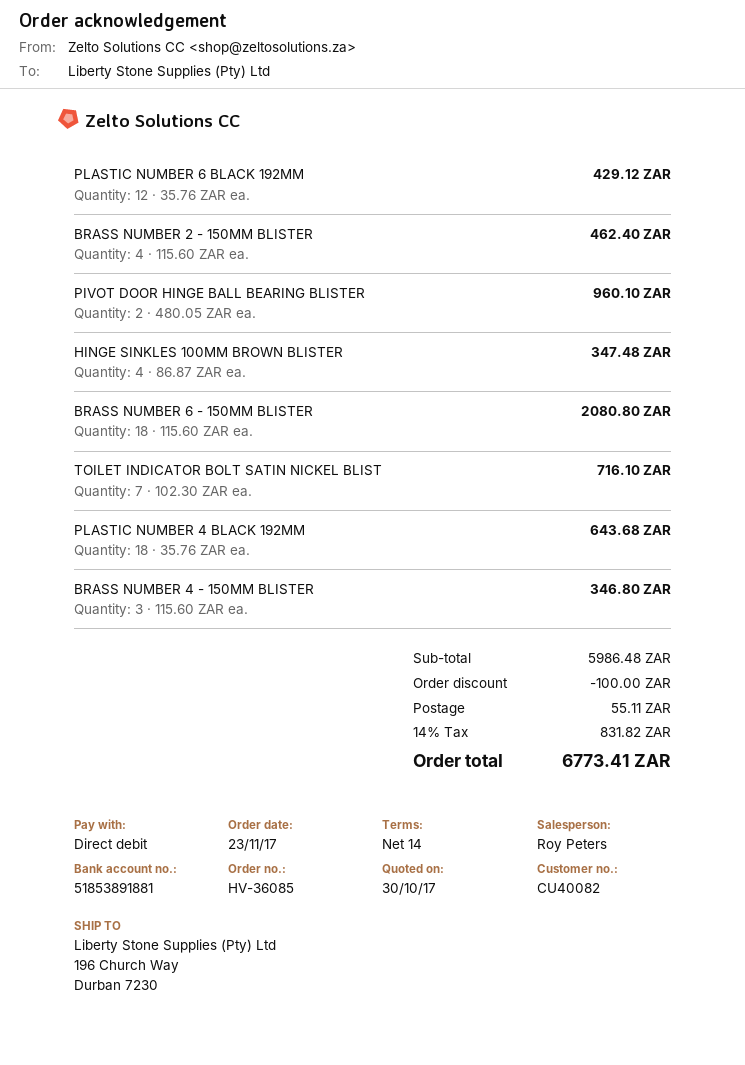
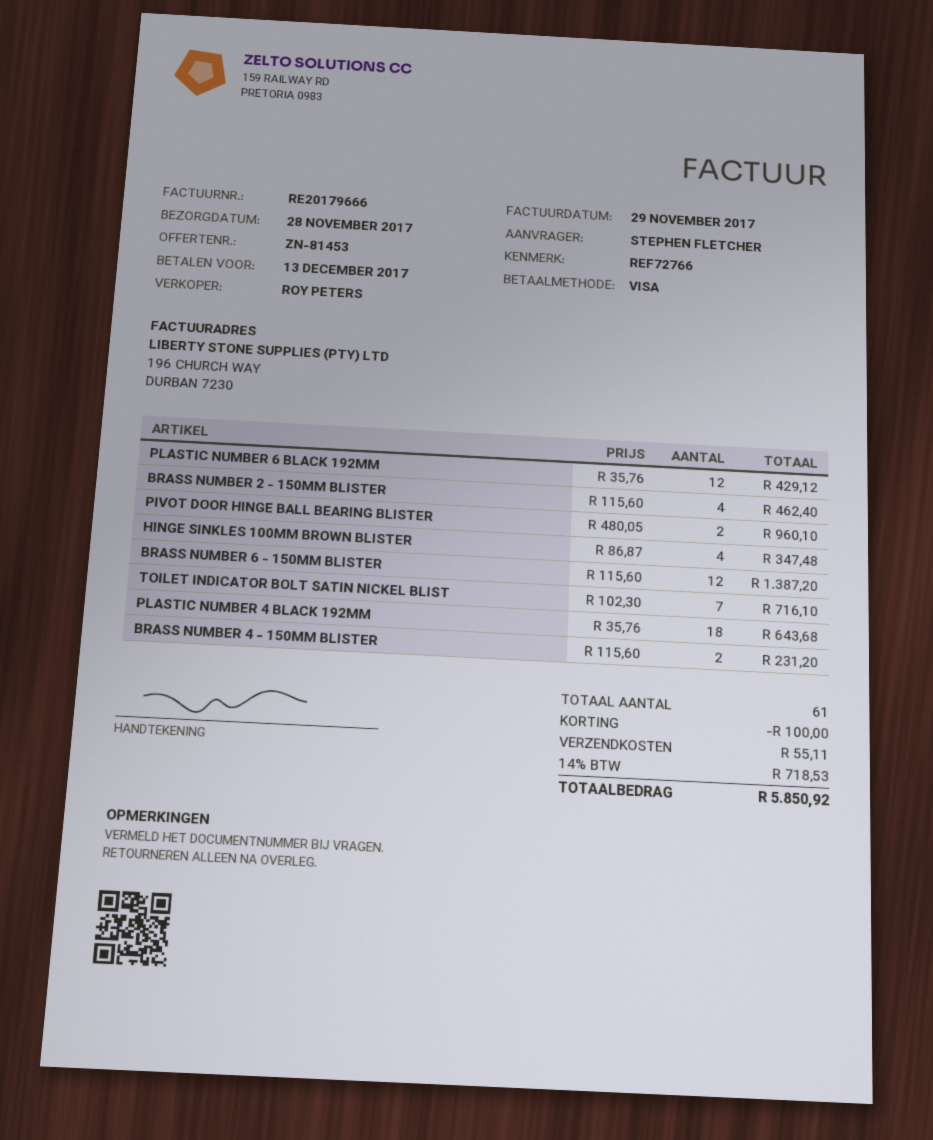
payment method: direct debit -> Visa
BRASS NUMBER 6 - 150MM BLISTER: 18 x 115.60 = 2080.80 -> 12 x 115.60 = 1387.20
BRASS NUMBER 4 - 150MM BLISTER: 3 x 115.60 = 346.80 -> 2 x 115.60 = 231.20
tax: 14% = 831.82 -> 14% = 718.53
total: 6773.41 -> 5850.92

